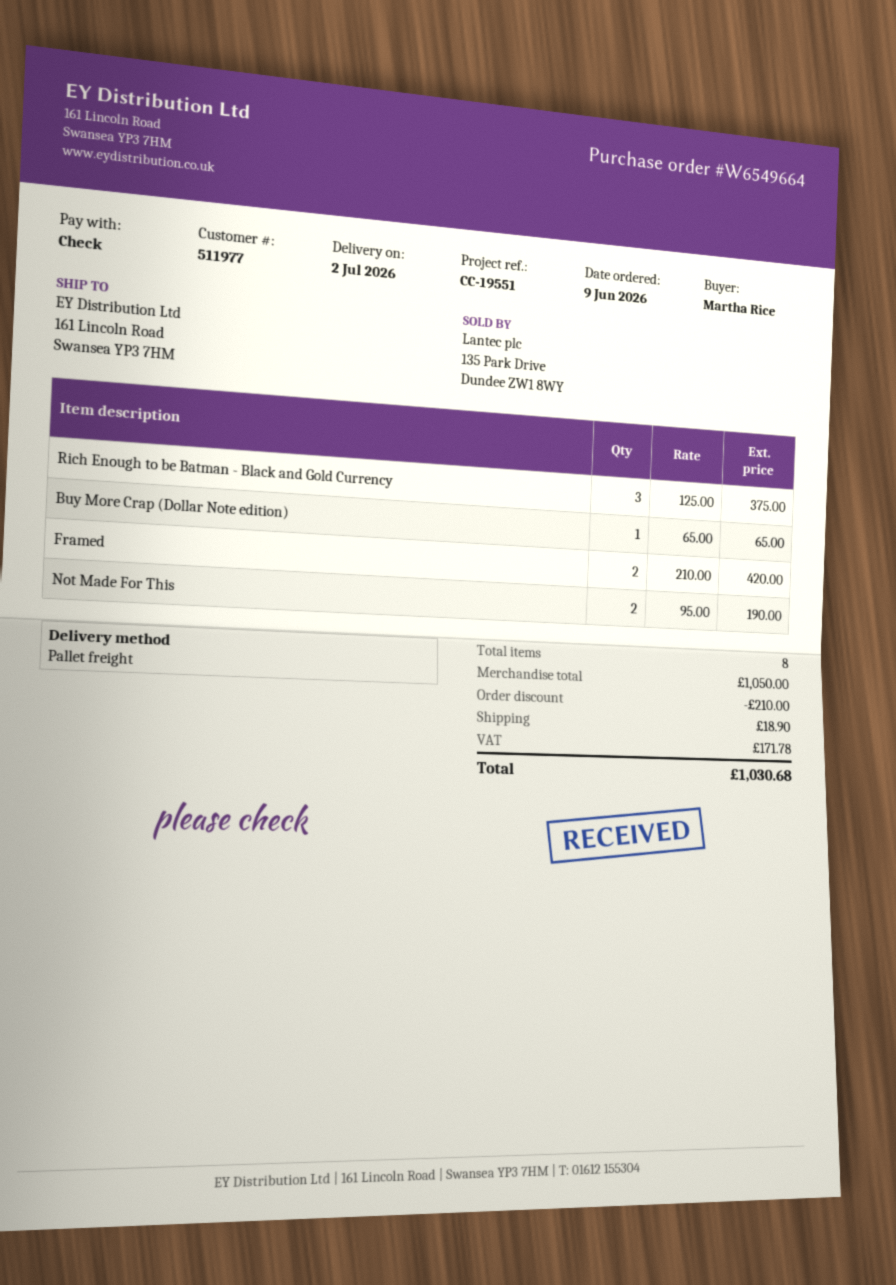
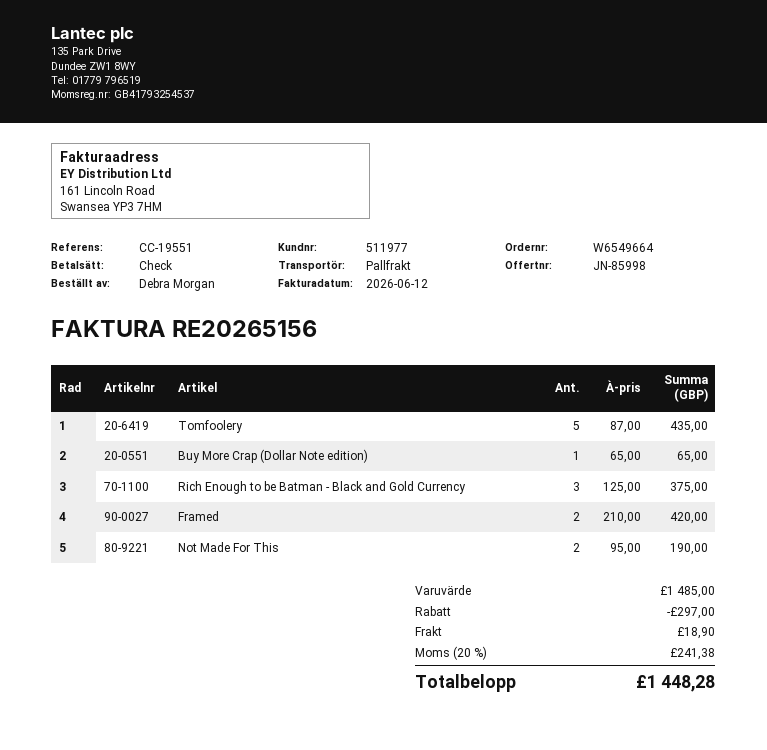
ordered by: Martha Rice -> Debra Morgan
Tomfoolery: none -> 5 x 87.00 = 435.00
subtotal: 1050.00 -> 1485.00
discount: 210.00 -> 297.00
tax: 171.78 -> 241.38
total: 1030.68 -> 1448.28

